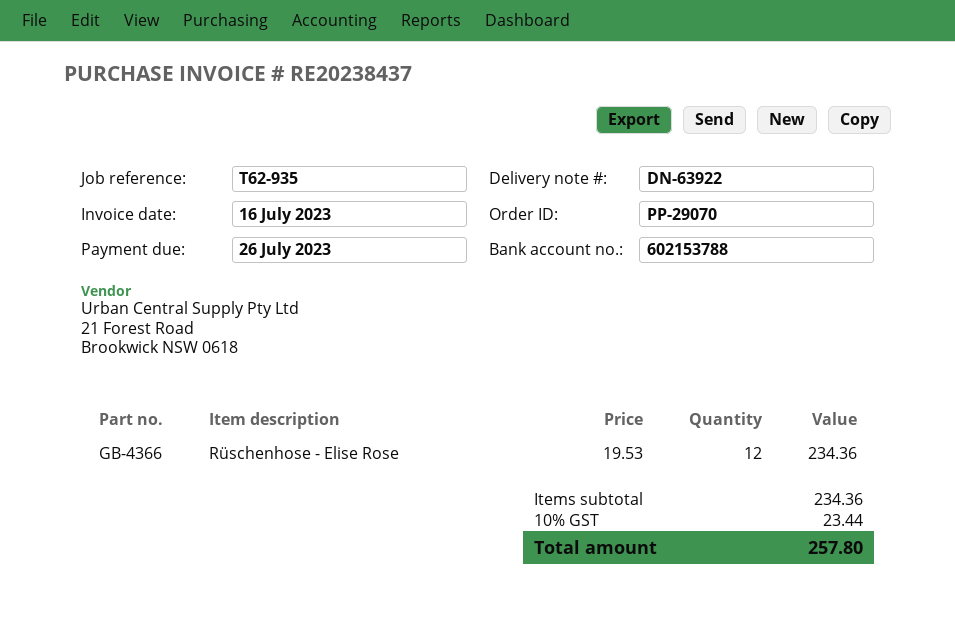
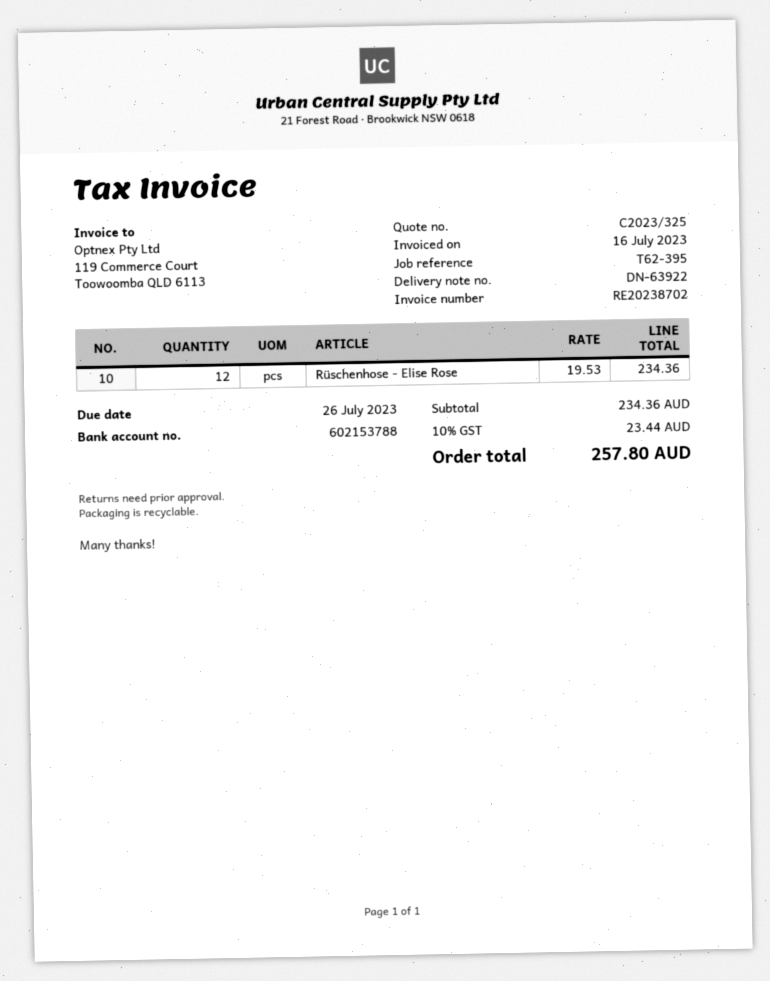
invoice number: RE20238437 -> RE20238702
reference: T62-935 -> T62-395

